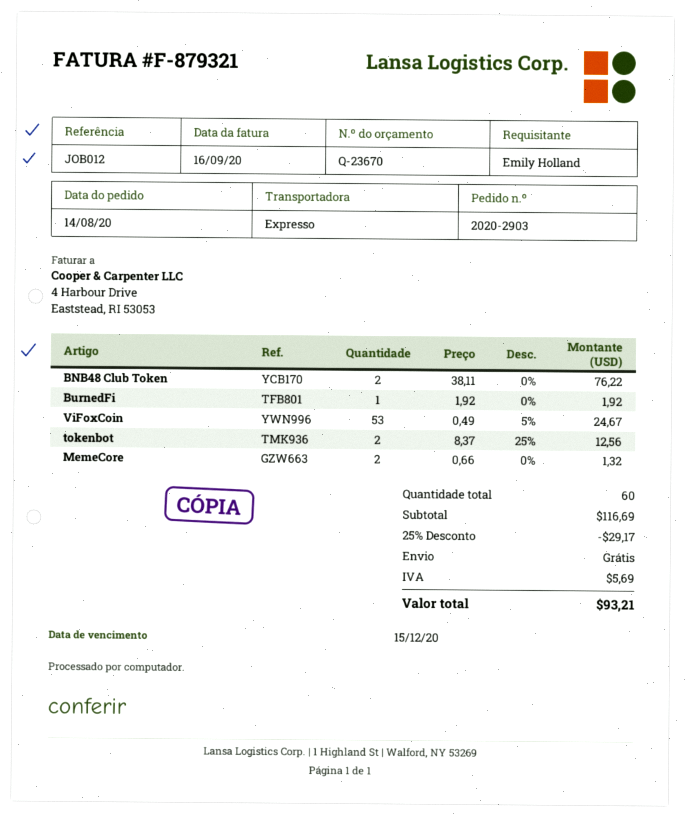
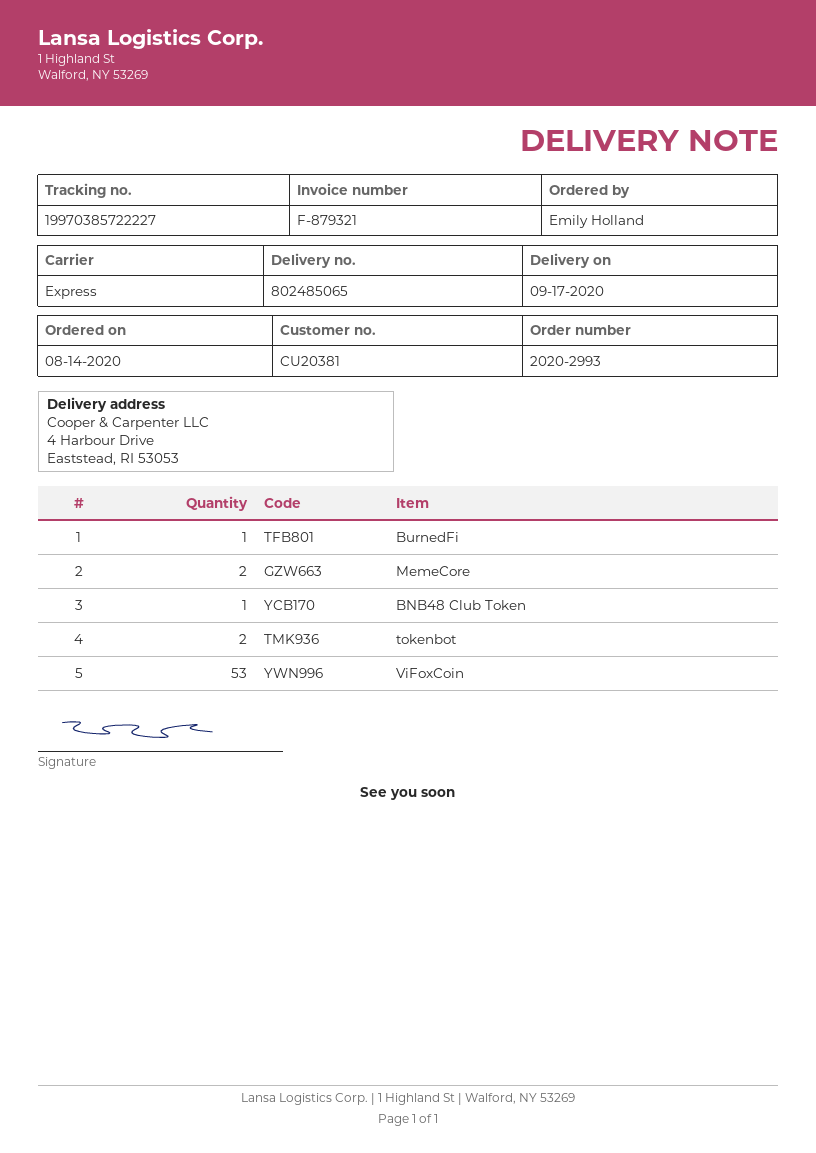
order number: 2020-2903 -> 2020-2993
BNB48 Club Token: 2 -> 1

